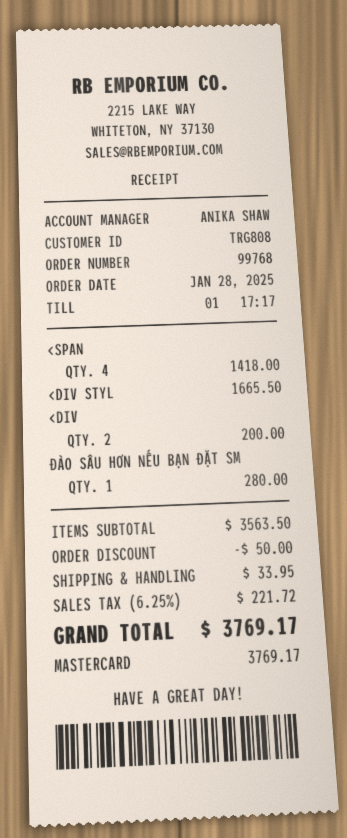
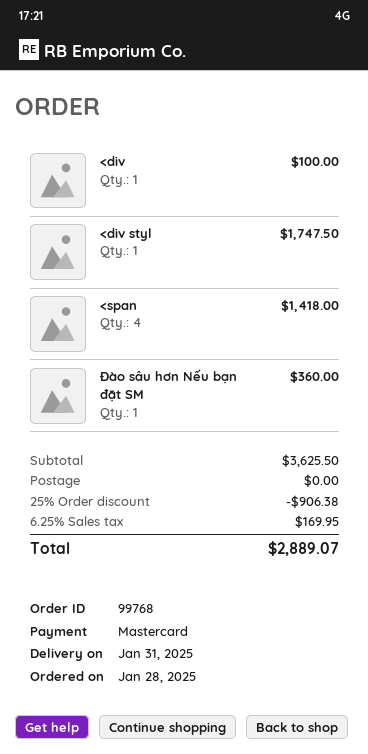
<DIV STYL: 1 for 1665.50 -> 1 for 1747.50
<DIV: 2 for 200.00 -> 1 for 100.00
ĐÀO SÂU HƠN NẾU BẠN ĐẶT SM: 1 for 280.00 -> 1 for 360.00
subtotal: 3563.50 -> 3625.50
discount: 50.00 -> 906.38
shipping: 33.95 -> 0.00
tax: 6.25% = 221.72 -> 6.25% = 169.95
total: 3769.17 -> 2889.07

